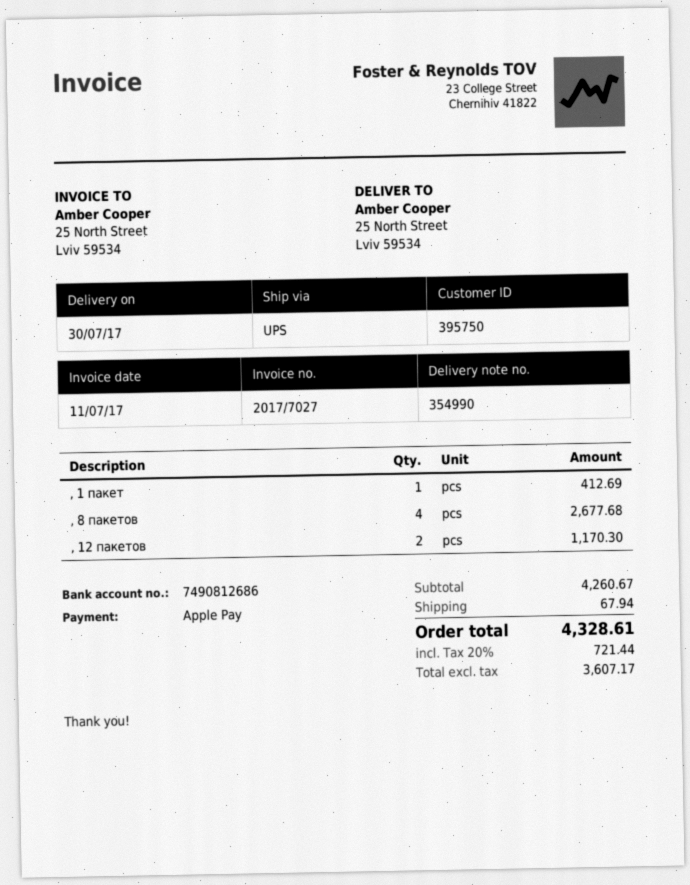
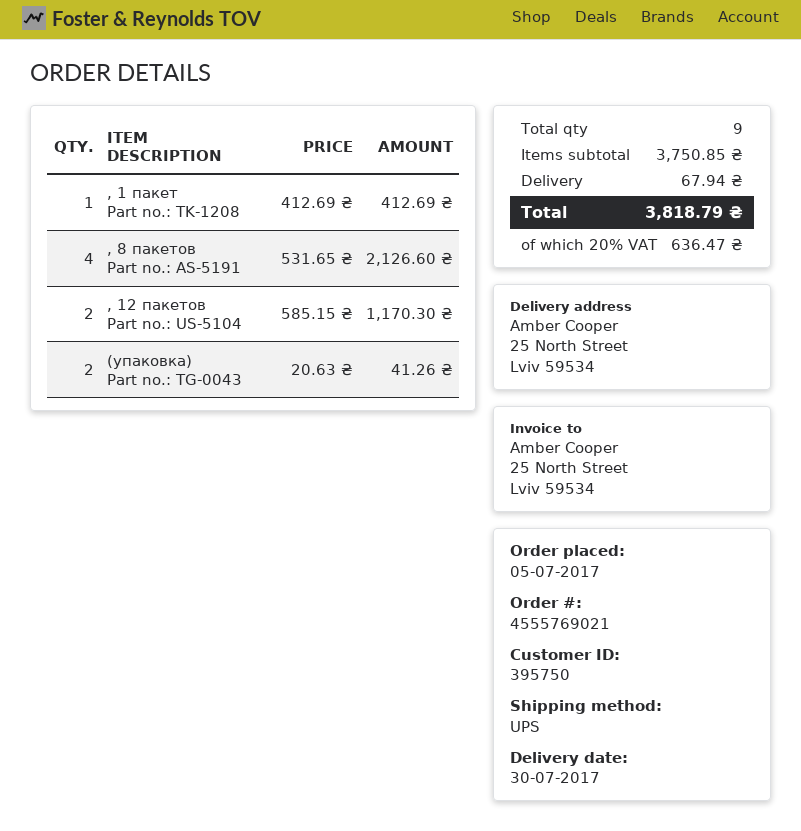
, 8 пакетов: 4 for 2677.68 -> 4 for 2126.60
(упаковка): none -> 2 for 41.26
subtotal: 4260.67 -> 3750.85
tax: 20% = 721.44 -> 20% = 636.47
total: 4328.61 -> 3818.79

